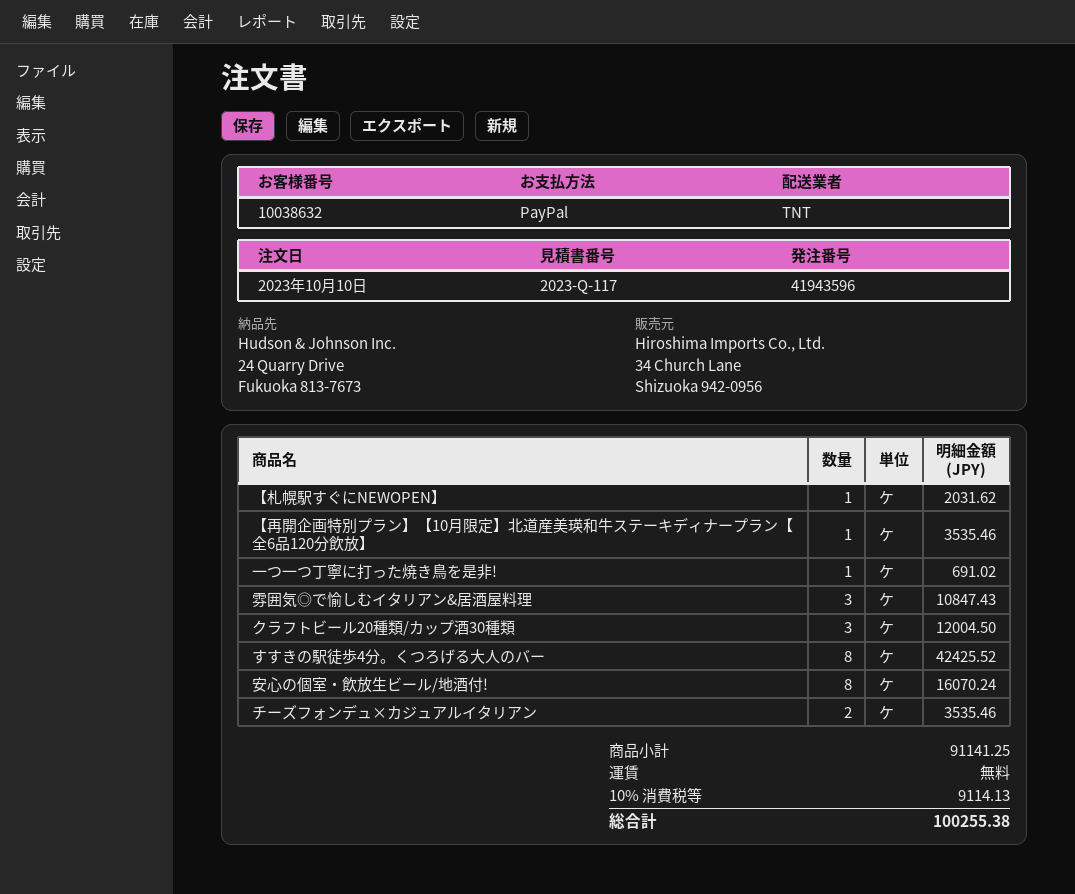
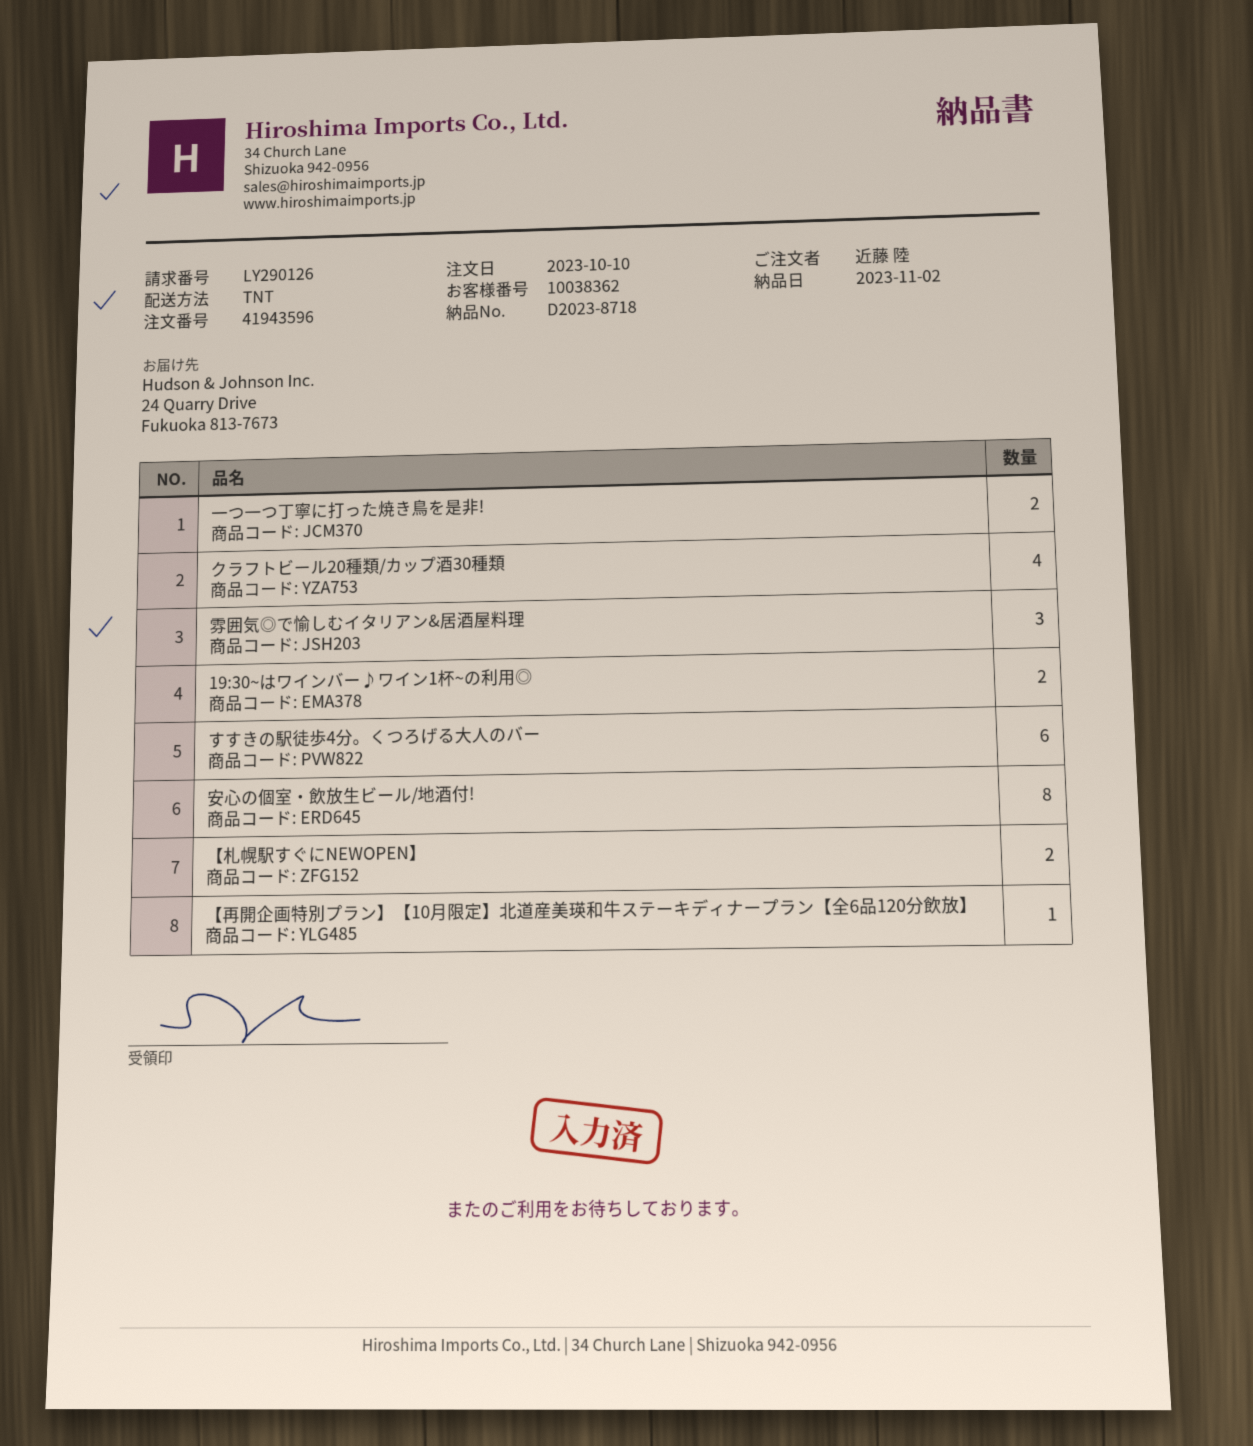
customer number: 10038632 -> 10038362
【札幌駅すぐにNEWOPEN】: 1 -> 2
一つ一つ丁寧に打った焼き鳥を是非!: 1 -> 2
クラフトビール20種類/カップ酒30種類: 3 -> 4
すすきの駅徒歩4分。くつろげる大人のバー: 8 -> 6
チーズフォンデュ×カジュアルイタリアン: 2 -> none
19:30~はワインバー♪ワイン1杯~の利用◎: none -> 2

